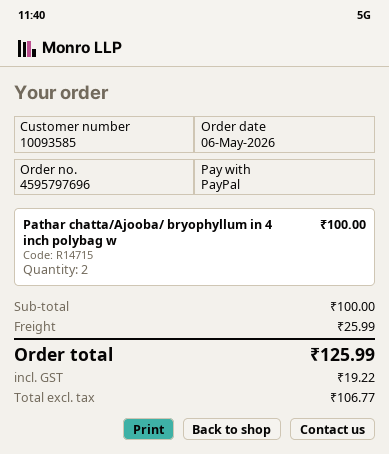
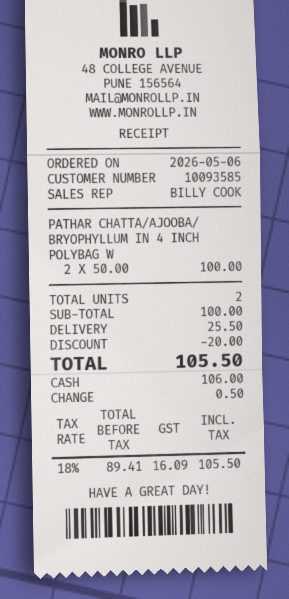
payment method: PayPal -> cash
discount: none -> 20.00
shipping: 25.99 -> 25.50
net: 106.77 -> 89.41
tax: 19.22 -> 16.09
total: 125.99 -> 105.50

